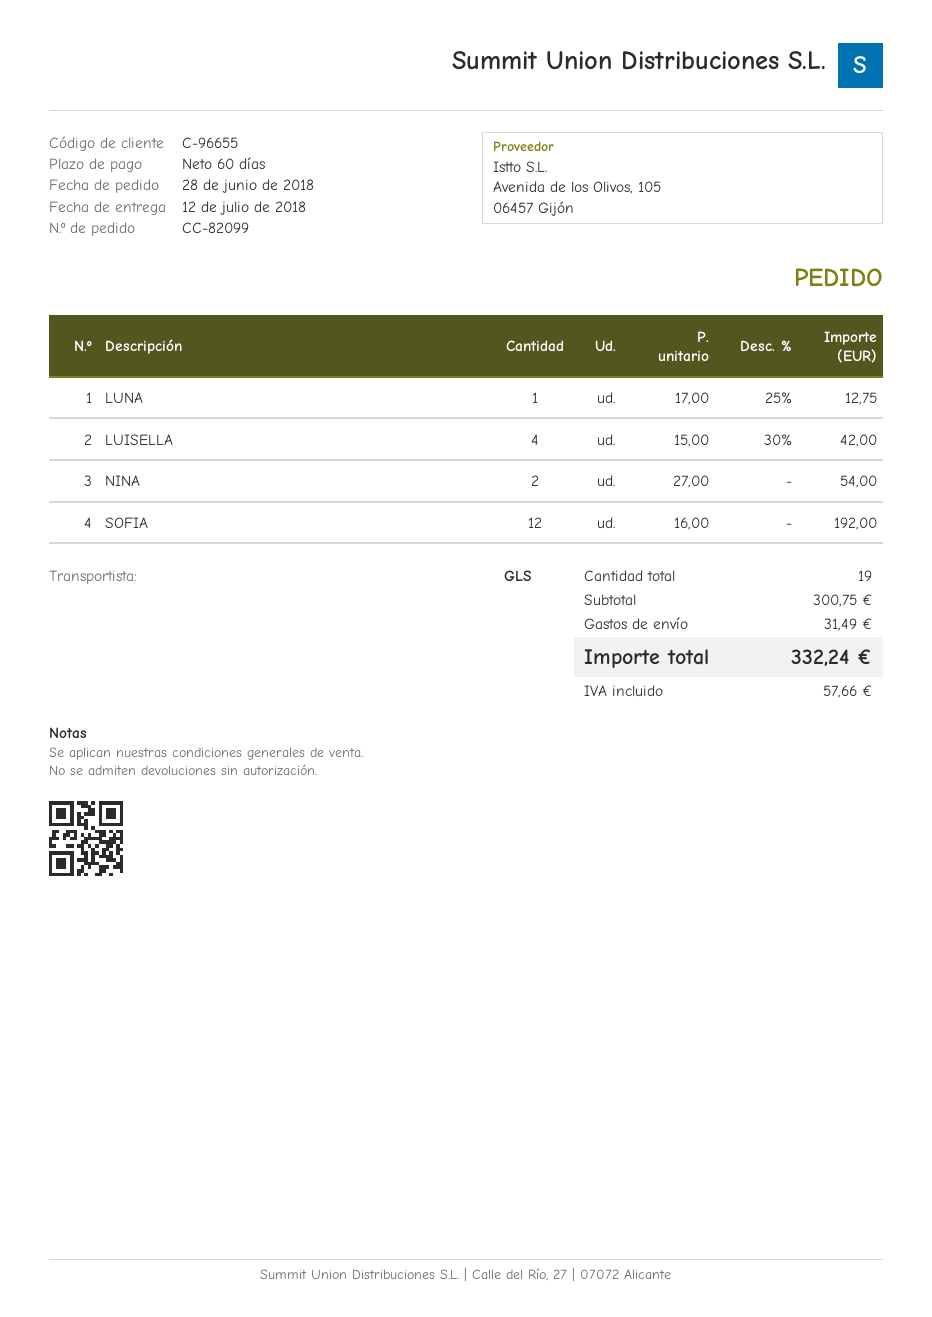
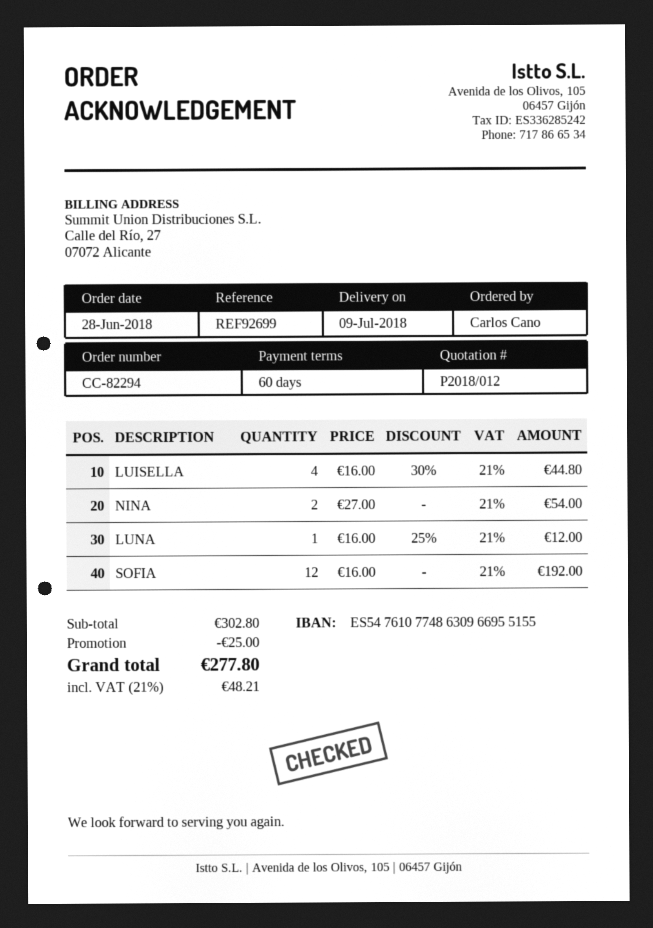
order number: CC-82099 -> CC-82294
delivery date: 2018-07-12 -> 2018-07-09
LUNA: 1 x 17.00 - 25% = 12.75 -> 1 x 16.00 - 25% = 12.00
LUISELLA: 4 x 15.00 - 30% = 42.00 -> 4 x 16.00 - 30% = 44.80
subtotal: 300.75 -> 302.80
discount: none -> 25.00
shipping: 31.49 -> none
tax: 57.66 -> 48.21
total: 332.24 -> 277.80

